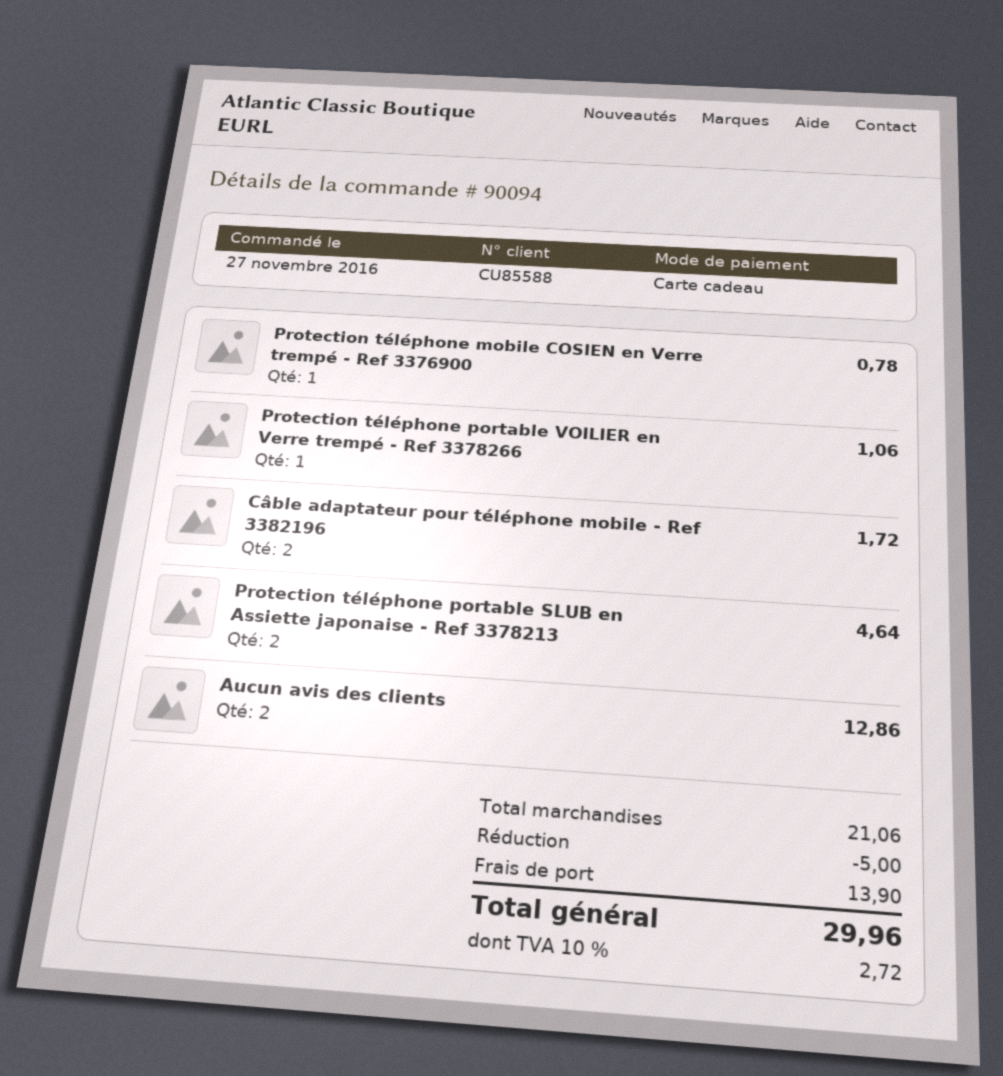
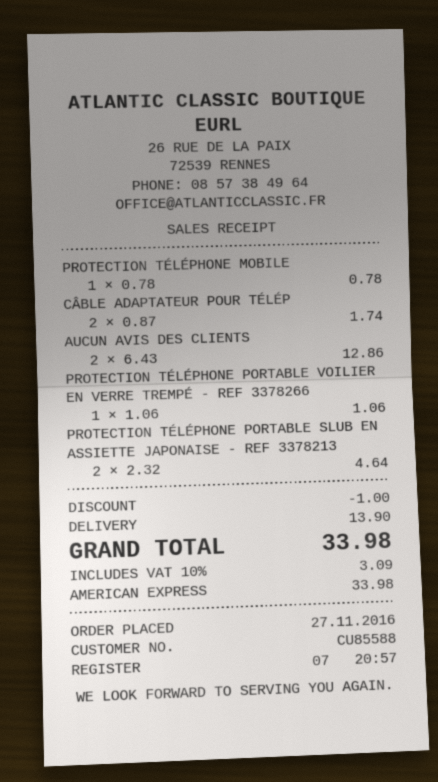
payment method: gift card -> American Express
Câble adaptateur pour téléphone mobile - Ref 3382196: 2 for 1.72 -> 2 for 1.74
discount: 5.00 -> 1.00
tax: 10% = 2.72 -> 10% = 3.09
total: 29.96 -> 33.98

